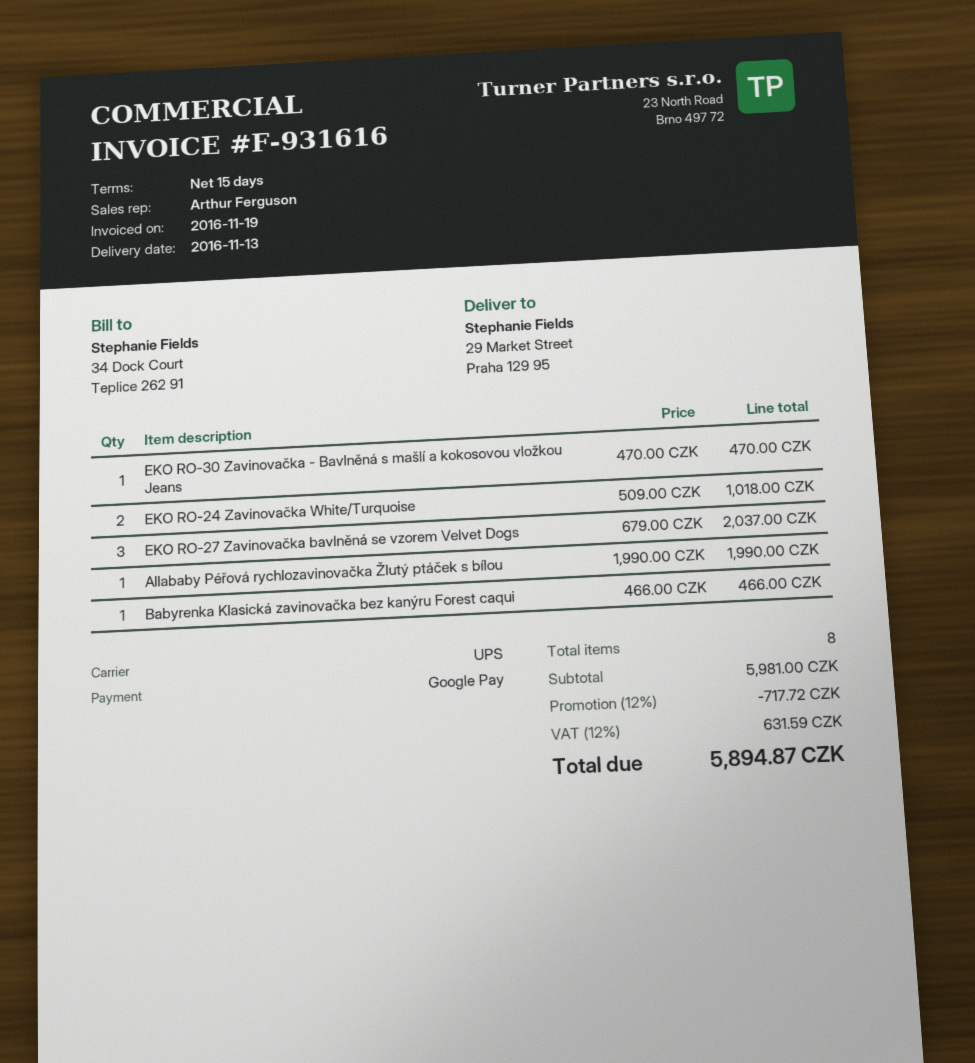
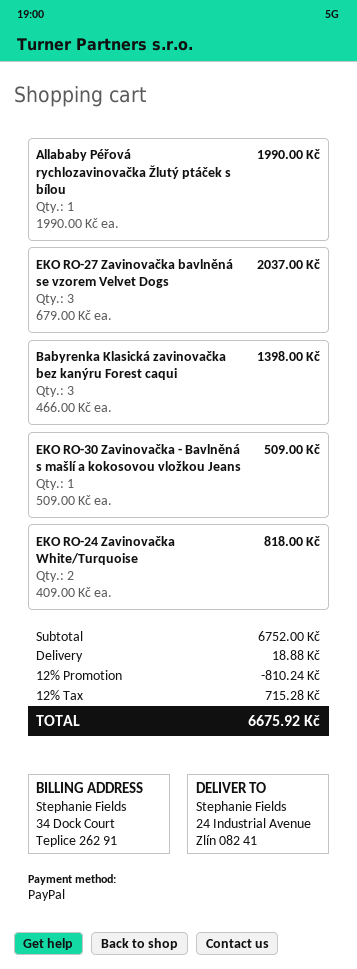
payment method: Google Pay -> PayPal
ship to: 29 Market Street, Praha 129 95 -> 24 Industrial Avenue, Zlín 082 41
EKO RO-30 Zavinovačka - Bavlněná s mašlí a kokosovou vložkou Jeans: 1 x 470.00 = 470.00 -> 1 x 509.00 = 509.00
EKO RO-24 Zavinovačka White/Turquoise: 2 x 509.00 = 1018.00 -> 2 x 409.00 = 818.00
Babyrenka Klasická zavinovačka bez kanýru Forest caqui: 1 x 466.00 = 466.00 -> 3 x 466.00 = 1398.00
subtotal: 5981.00 -> 6752.00
discount: 12% = 717.72 -> 12% = 810.24
shipping: none -> 18.88
tax: 12% = 631.59 -> 12% = 715.28
total: 5894.87 -> 6675.92

